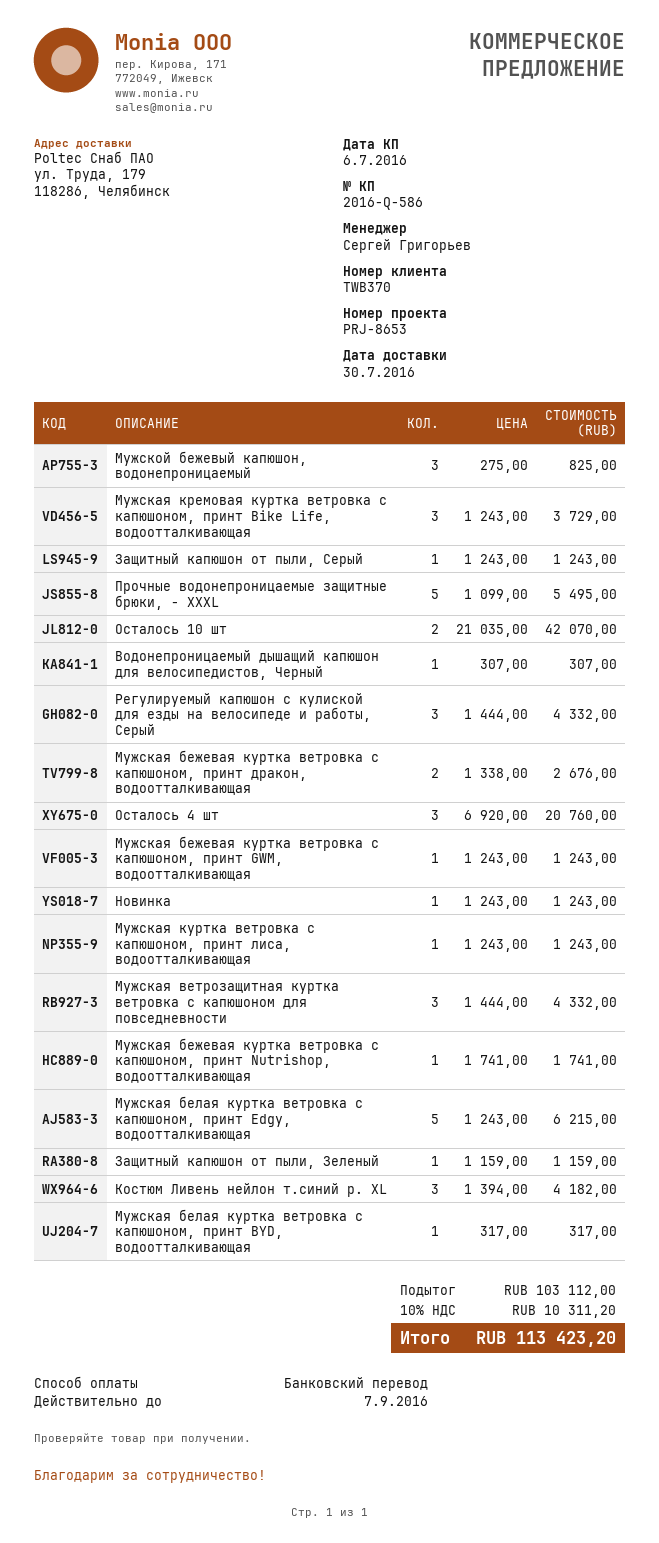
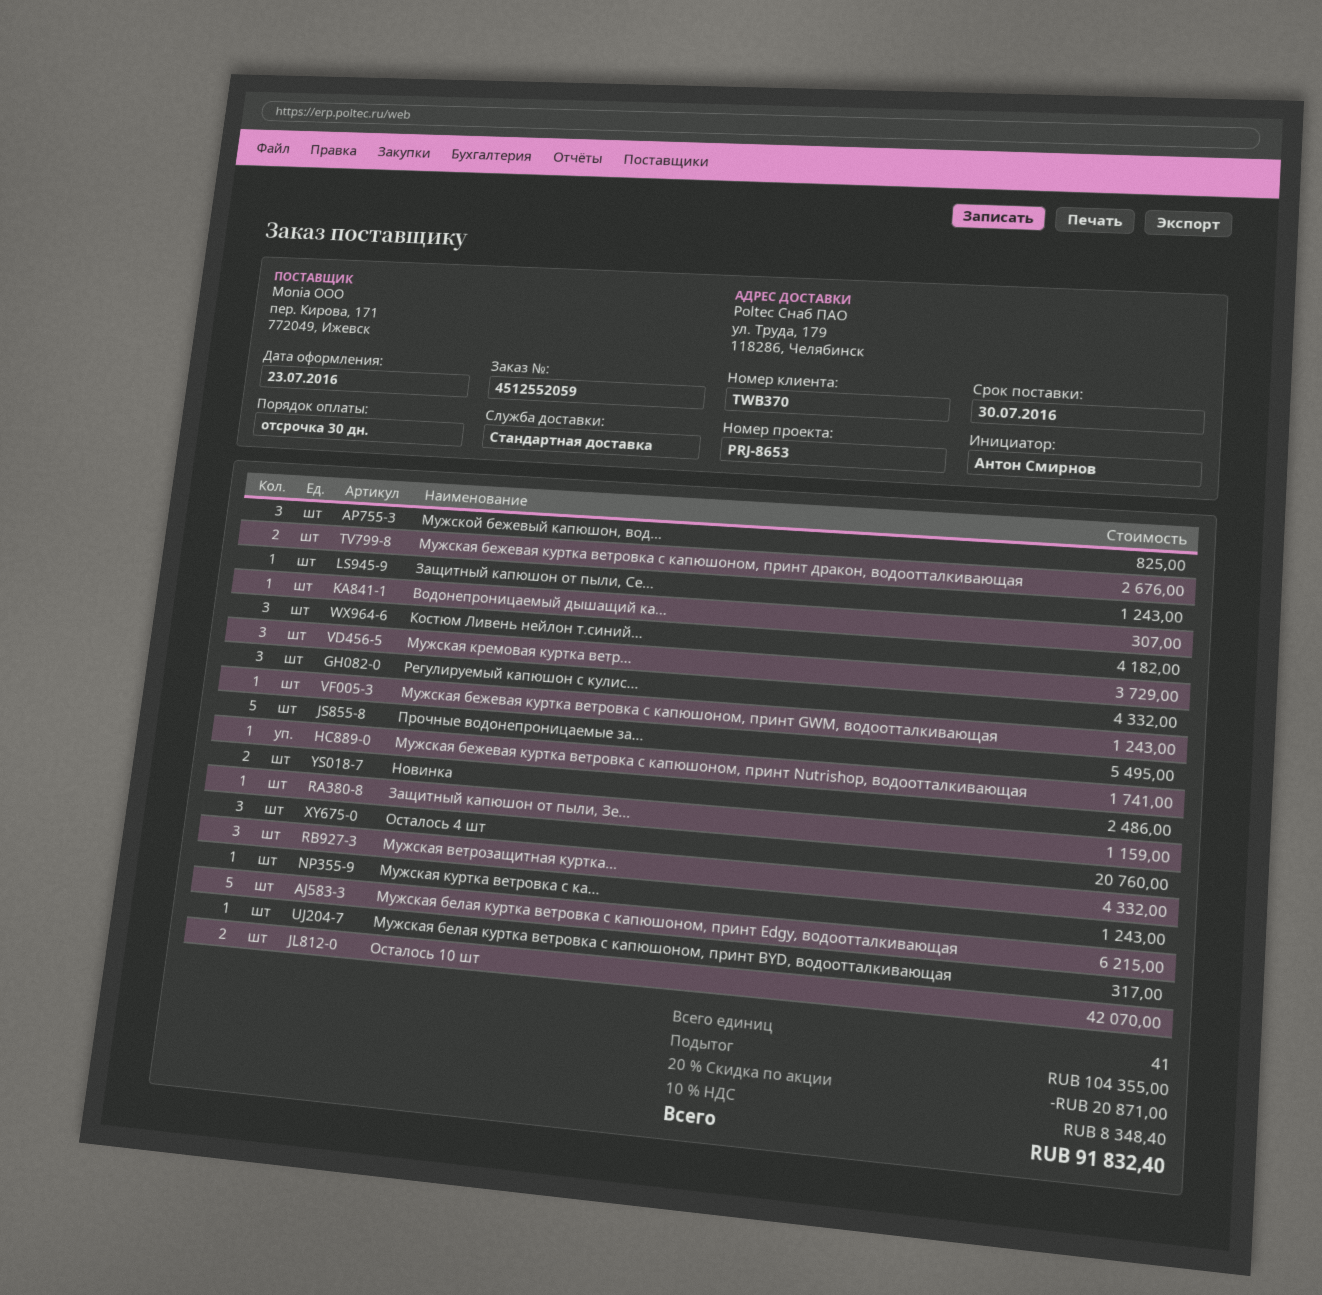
Новинка: 1 for 1243.00 -> 2 for 2486.00
subtotal: 103112.00 -> 104355.00
discount: none -> 20% = 20871.00
tax: 10% = 10311.20 -> 10% = 8348.40
total: 113423.20 -> 91832.40

